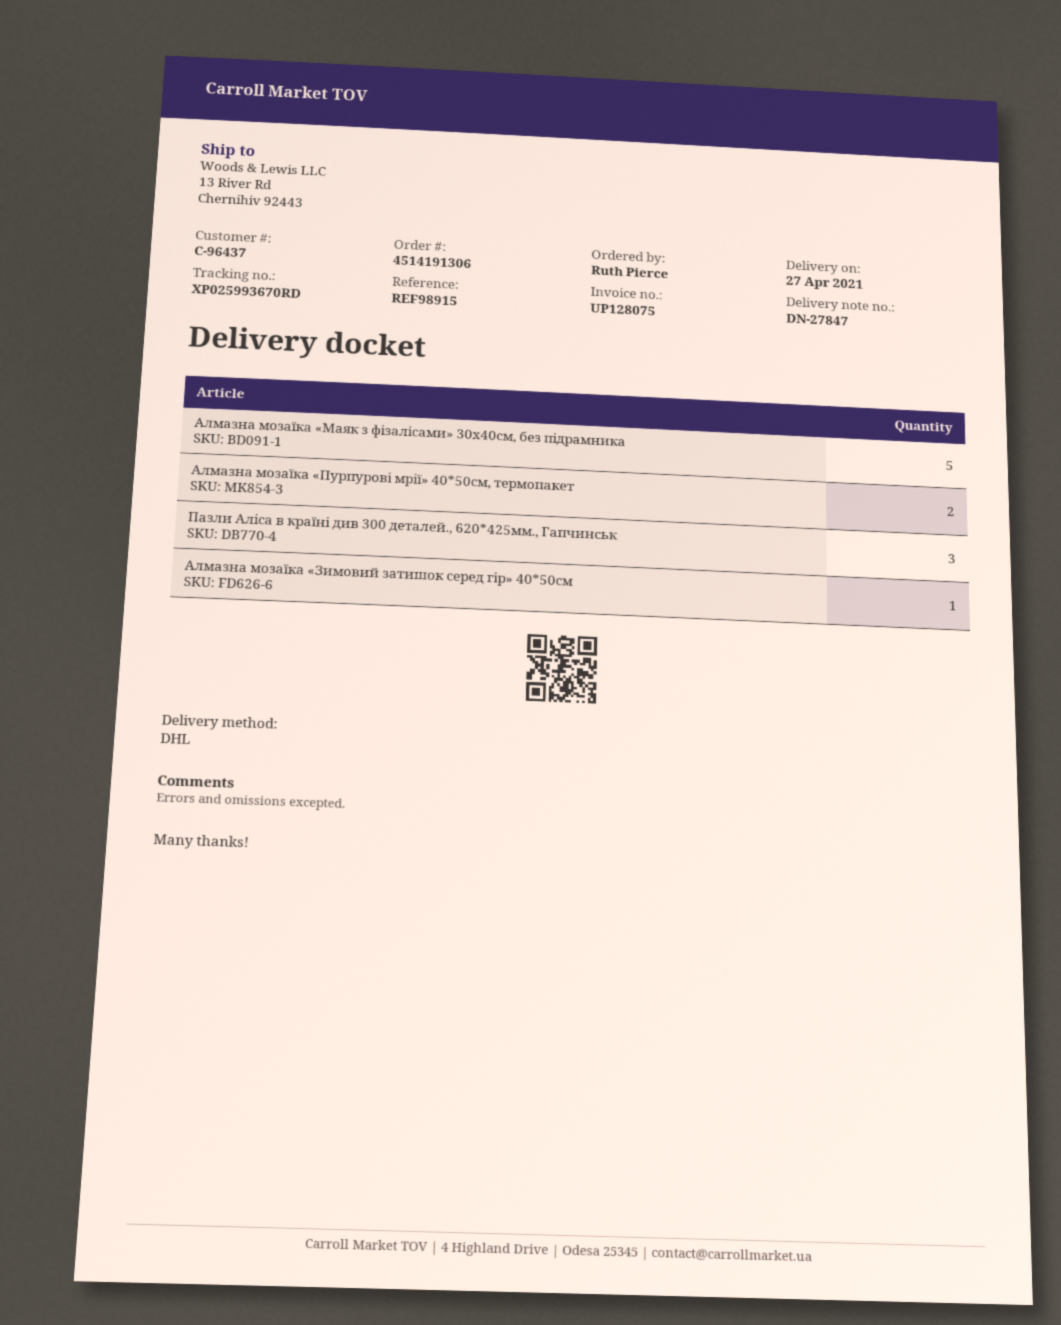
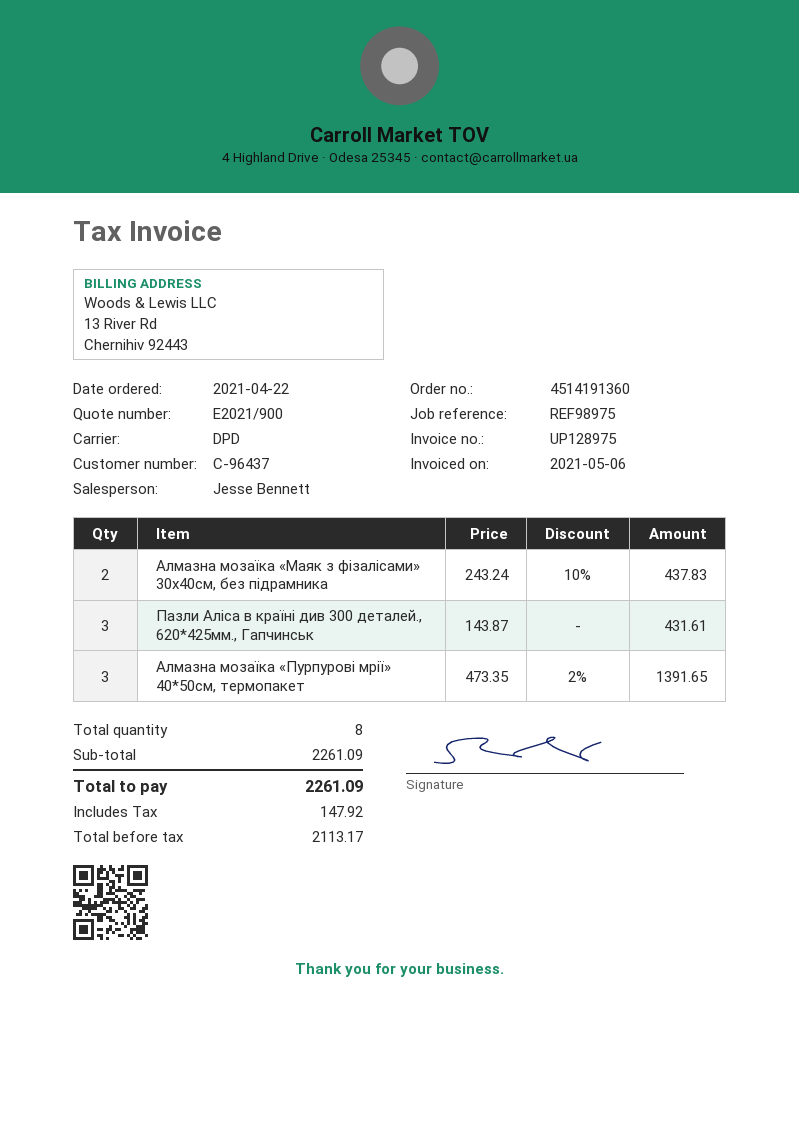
order number: 4514191306 -> 4514191360
invoice number: UP128075 -> UP128975
reference: REF98915 -> REF98975
shipping method: DHL -> DPD
Алмазна мозаїка «Маяк з фізалісами» 30х40см, без підрамника: 5 -> 2
Алмазна мозаїка «Пурпурові мрії» 40*50см, термопакет: 2 -> 3
Алмазна мозаїка «Зимовий затишок серед гір» 40*50см: 1 -> none

